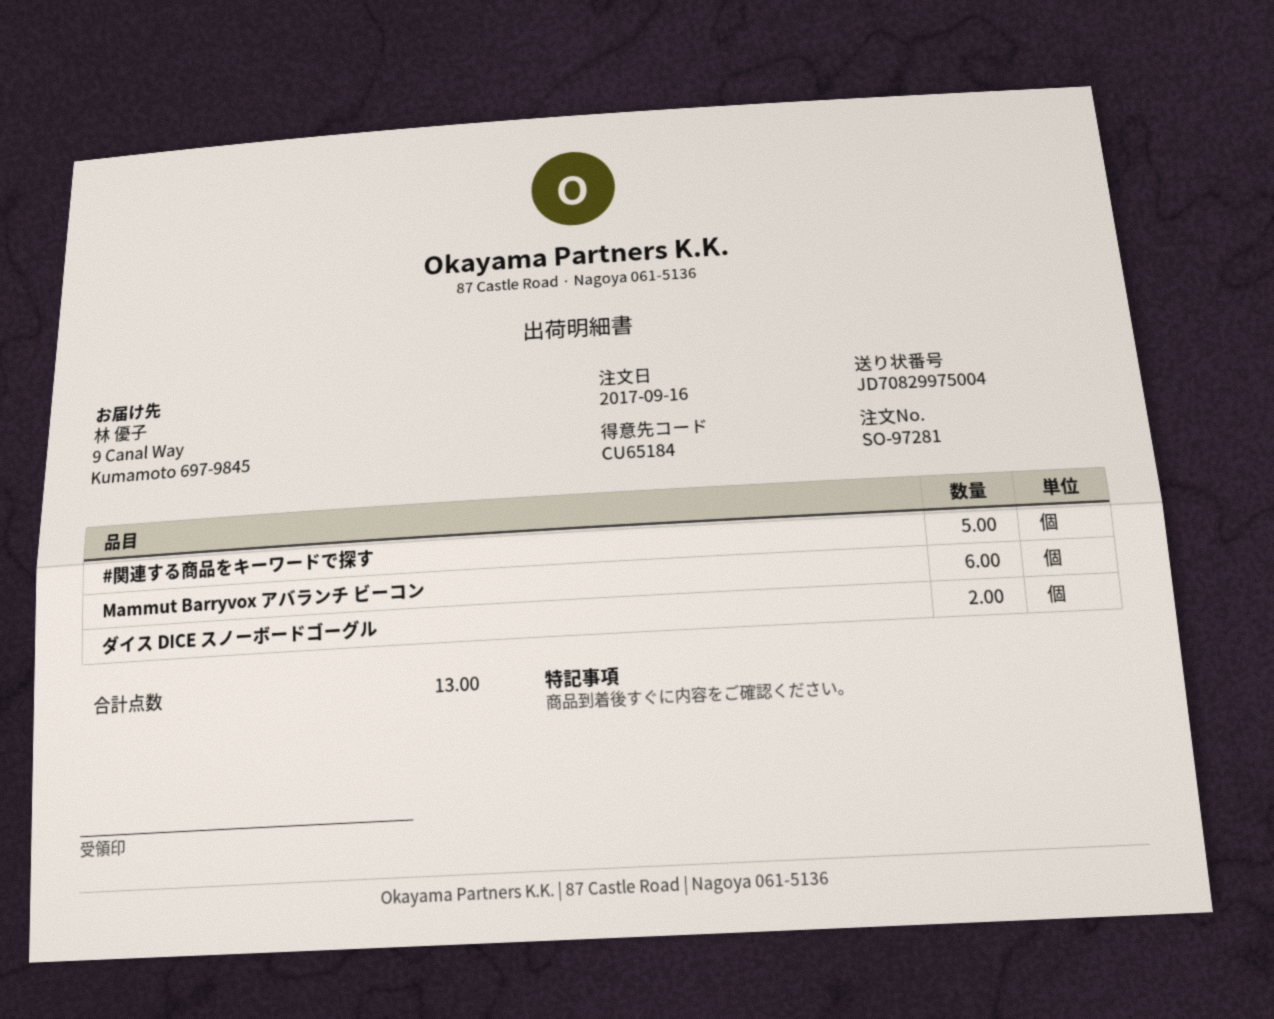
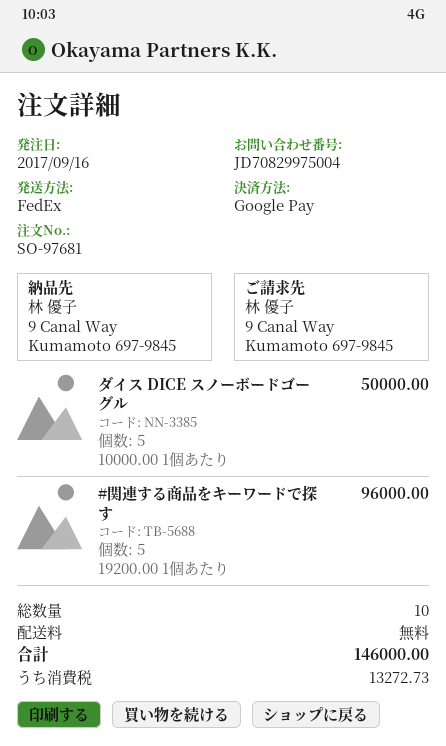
order number: SO-97281 -> SO-97681
Mammut Barryvox アバランチ ビーコン: 6 -> none
ダイス DICE スノーボードゴーグル: 2 -> 5
total quantity: 13 -> 10

